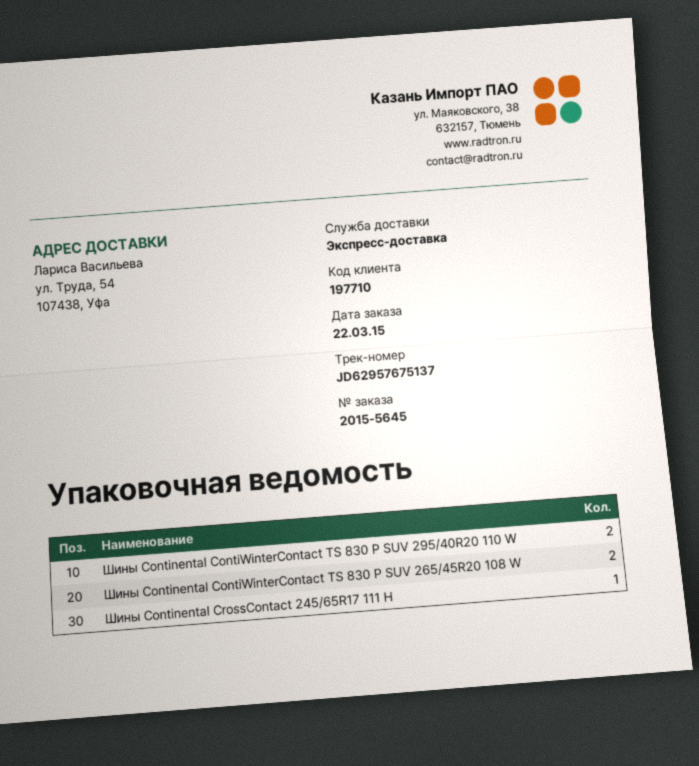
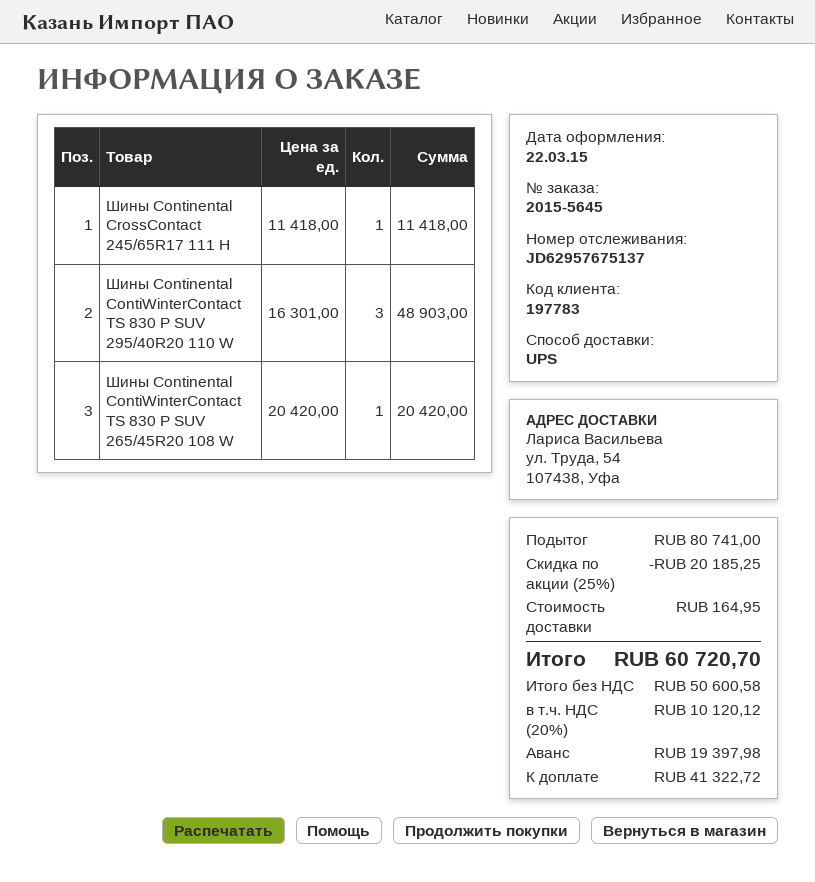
customer number: 197710 -> 197783
shipping method: express -> UPS
Шины Continental ContiWinterContact TS 830 P SUV 295/40R20 110 W: 2 -> 3
Шины Continental ContiWinterContact TS 830 P SUV 265/45R20 108 W: 2 -> 1

